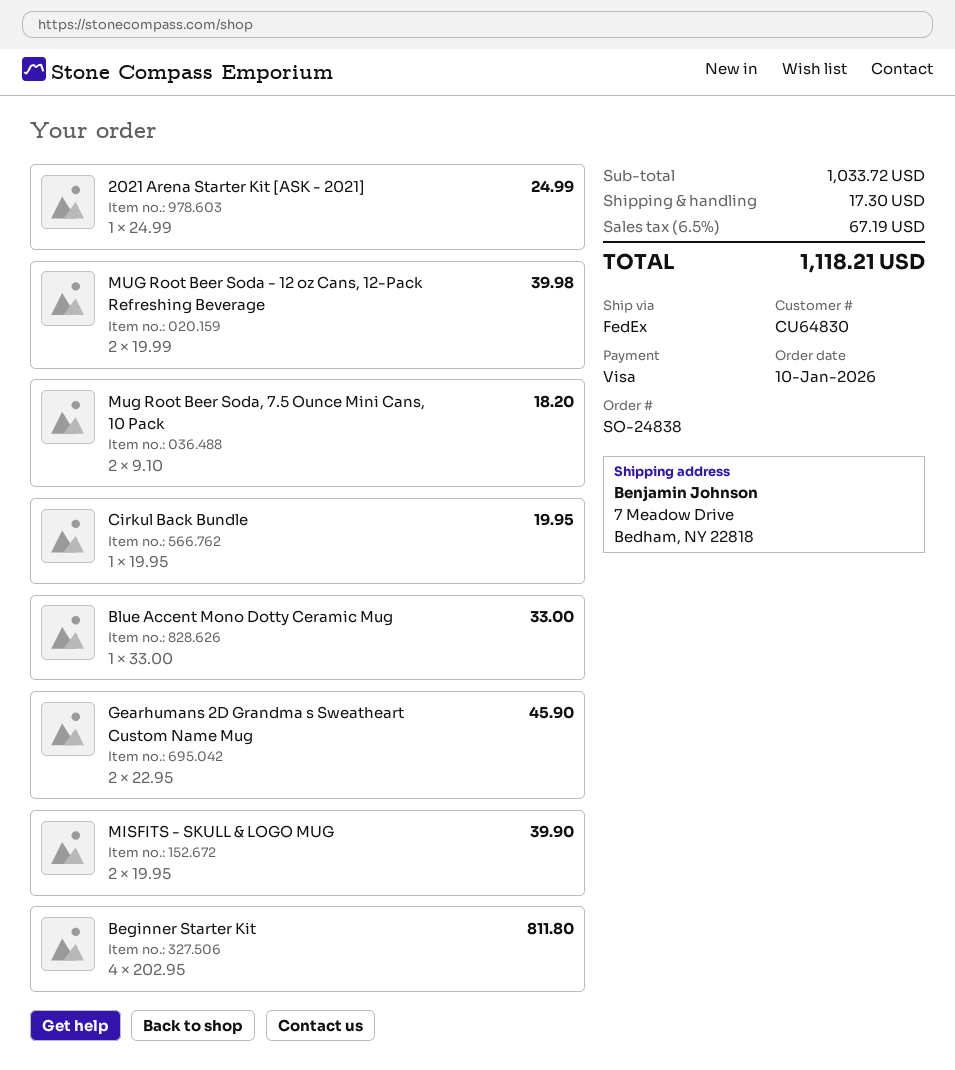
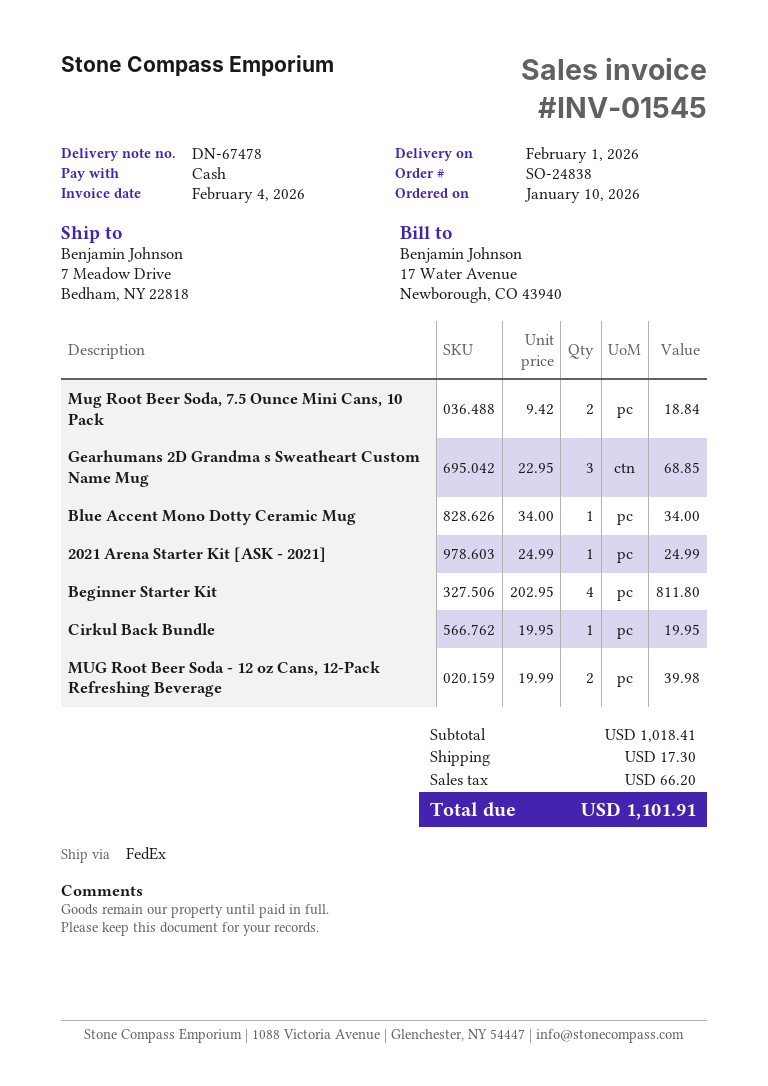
payment method: Visa -> cash
Mug Root Beer Soda, 7.5 Ounce Mini Cans, 10 Pack: 2 x 9.10 = 18.20 -> 2 x 9.42 = 18.84
Blue Accent Mono Dotty Ceramic Mug: 1 x 33.00 = 33.00 -> 1 x 34.00 = 34.00
Gearhumans 2D Grandma s Sweatheart Custom Name Mug: 2 x 22.95 = 45.90 -> 3 x 22.95 = 68.85
MISFITS - SKULL & LOGO MUG: 2 x 19.95 = 39.90 -> none
subtotal: 1033.72 -> 1018.41
tax: 67.19 -> 66.20
total: 1118.21 -> 1101.91

